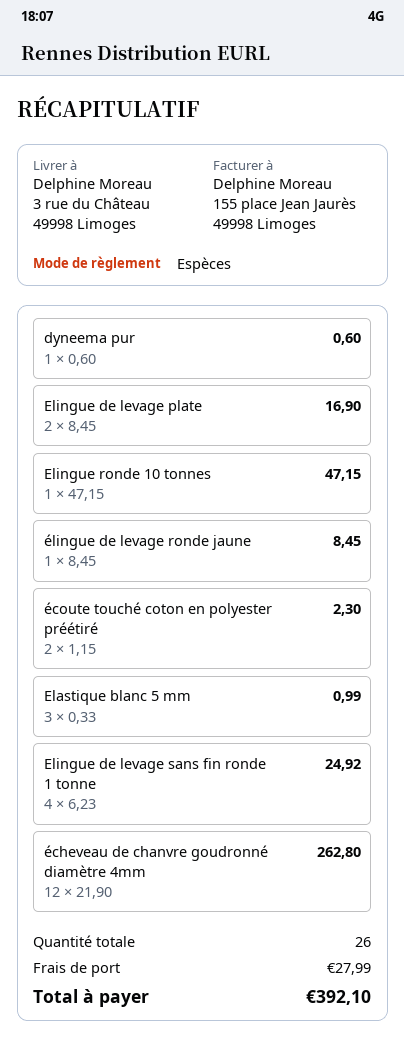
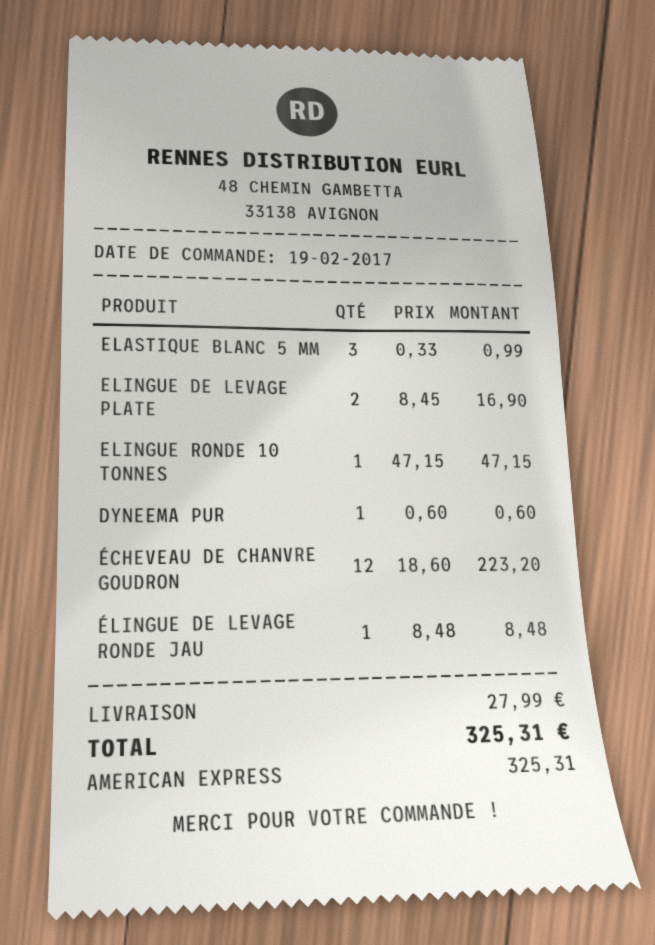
payment method: cash -> American Express
élingue de levage ronde jaune: 1 x 8.45 = 8.45 -> 1 x 8.48 = 8.48
écoute touché coton en polyester préétiré: 2 x 1.15 = 2.30 -> none
Elingue de levage sans fin ronde 1 tonne: 4 x 6.23 = 24.92 -> none
écheveau de chanvre goudronné diamètre 4mm: 12 x 21.90 = 262.80 -> 12 x 18.60 = 223.20
total: 392.10 -> 325.31

